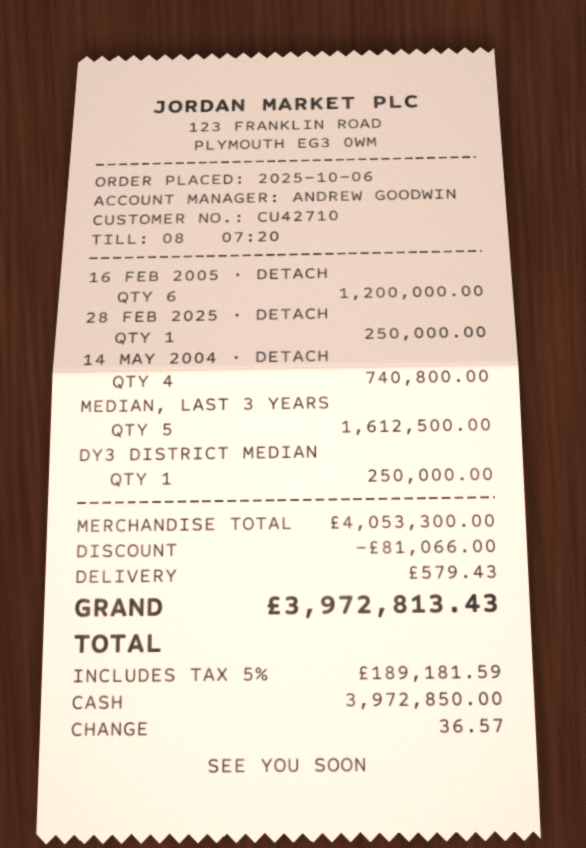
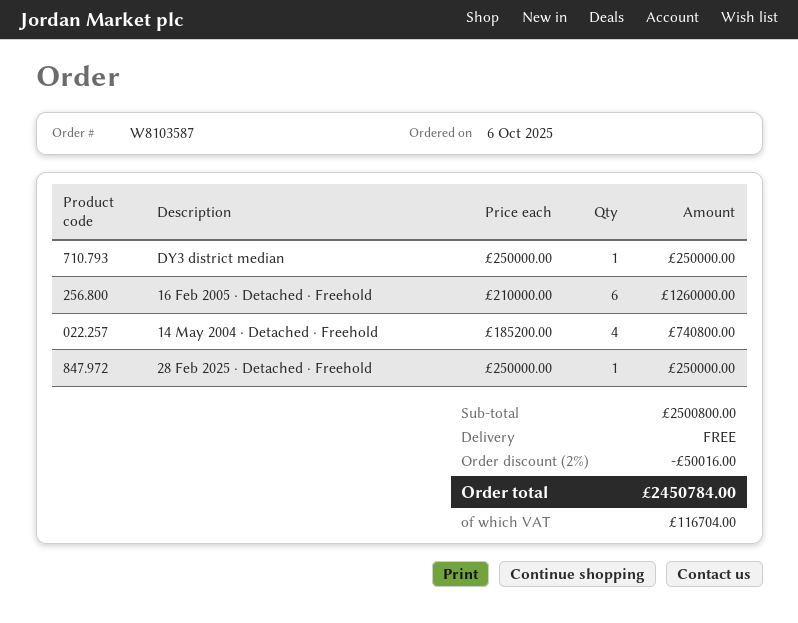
16 FEB 2005 · DETACH: 6 for 1200000.00 -> 6 for 1260000.00
MEDIAN, LAST 3 YEARS: 5 for 1612500.00 -> none
subtotal: 4053300.00 -> 2500800.00
discount: 81066.00 -> 50016.00
shipping: 579.43 -> 0.00
tax: 189181.59 -> 116704.00
total: 3972813.43 -> 2450784.00

